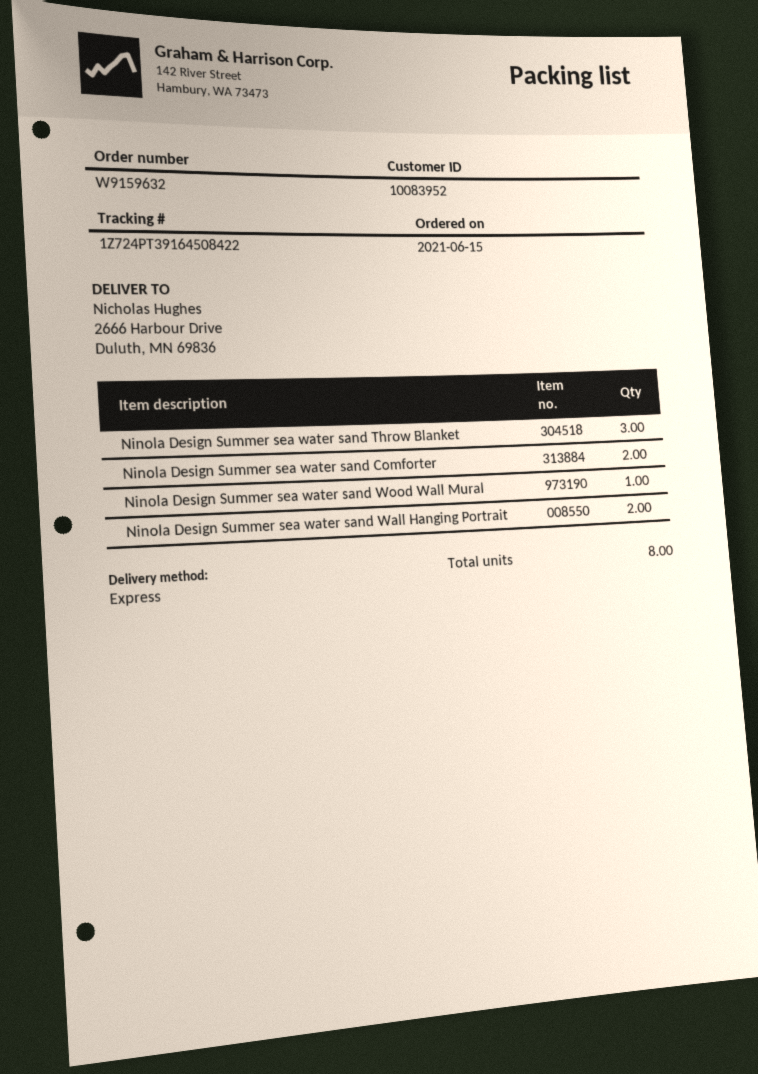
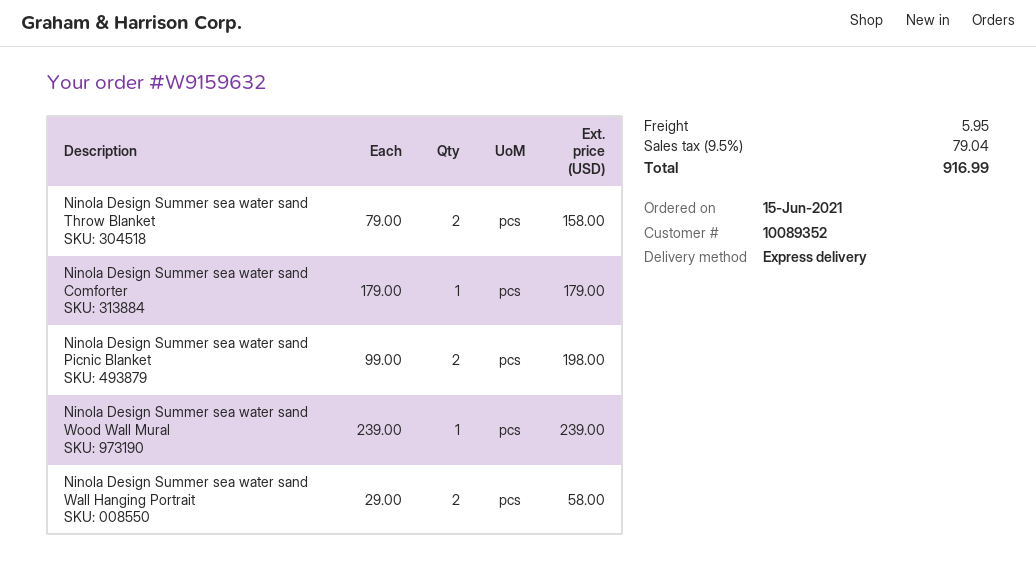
customer number: 10083952 -> 10089352
Ninola Design Summer sea water sand Throw Blanket: 3 -> 2
Ninola Design Summer sea water sand Comforter: 2 -> 1
Ninola Design Summer sea water sand Picnic Blanket: none -> 2

